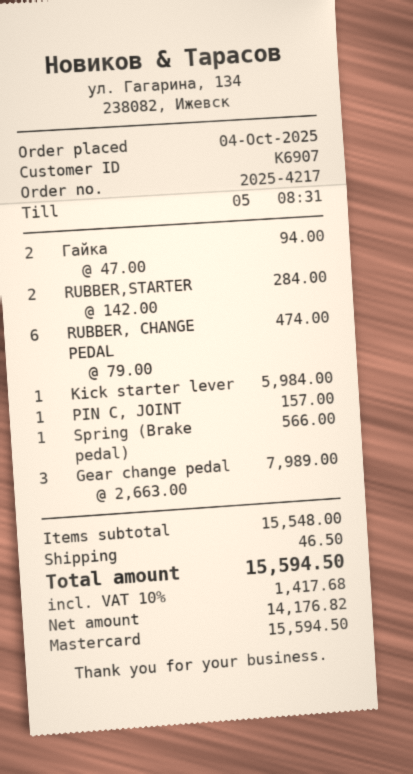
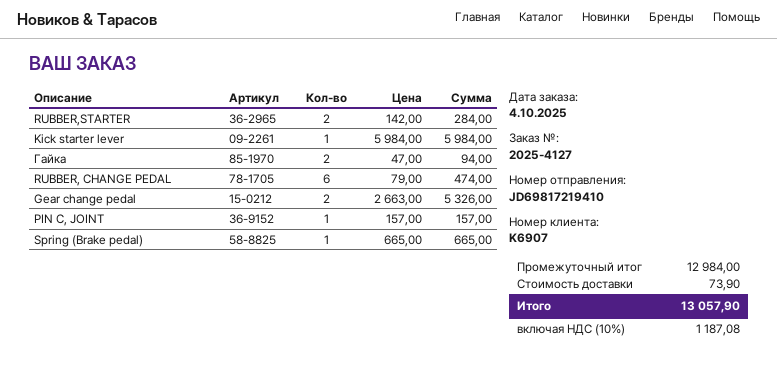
order number: 2025-4217 -> 2025-4127
Spring (Brake pedal): 1 x 566.00 = 566.00 -> 1 x 665.00 = 665.00
Gear change pedal: 3 x 2663.00 = 7989.00 -> 2 x 2663.00 = 5326.00
subtotal: 15548.00 -> 12984.00
shipping: 46.50 -> 73.90
tax: 10% = 1417.68 -> 10% = 1187.08
total: 15594.50 -> 13057.90

